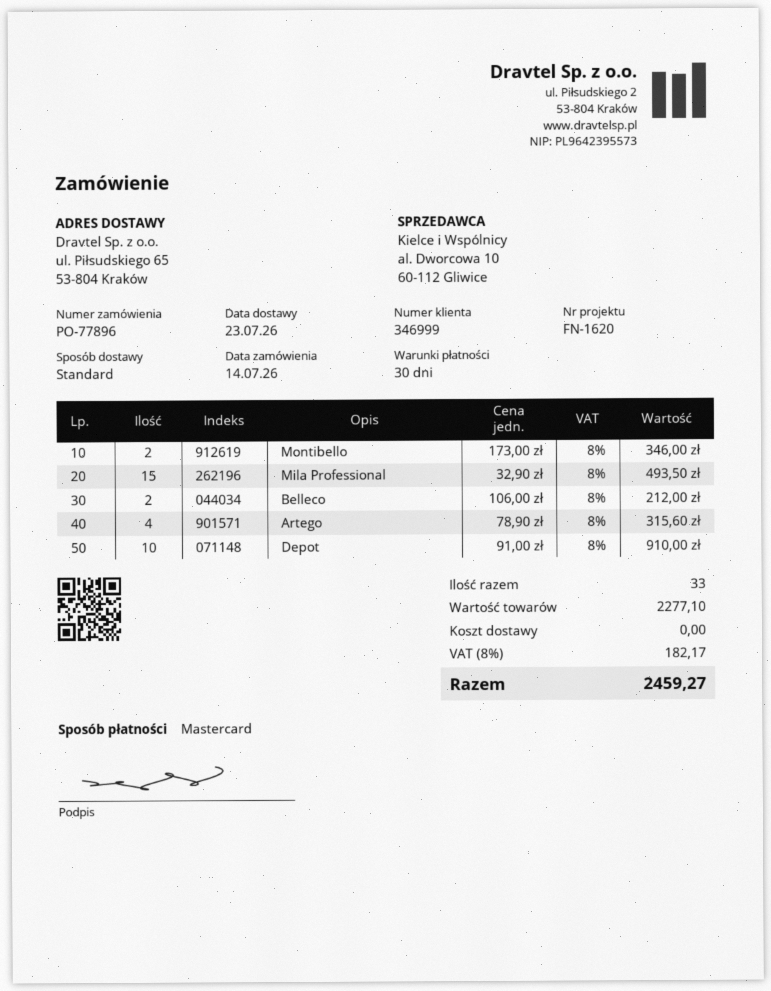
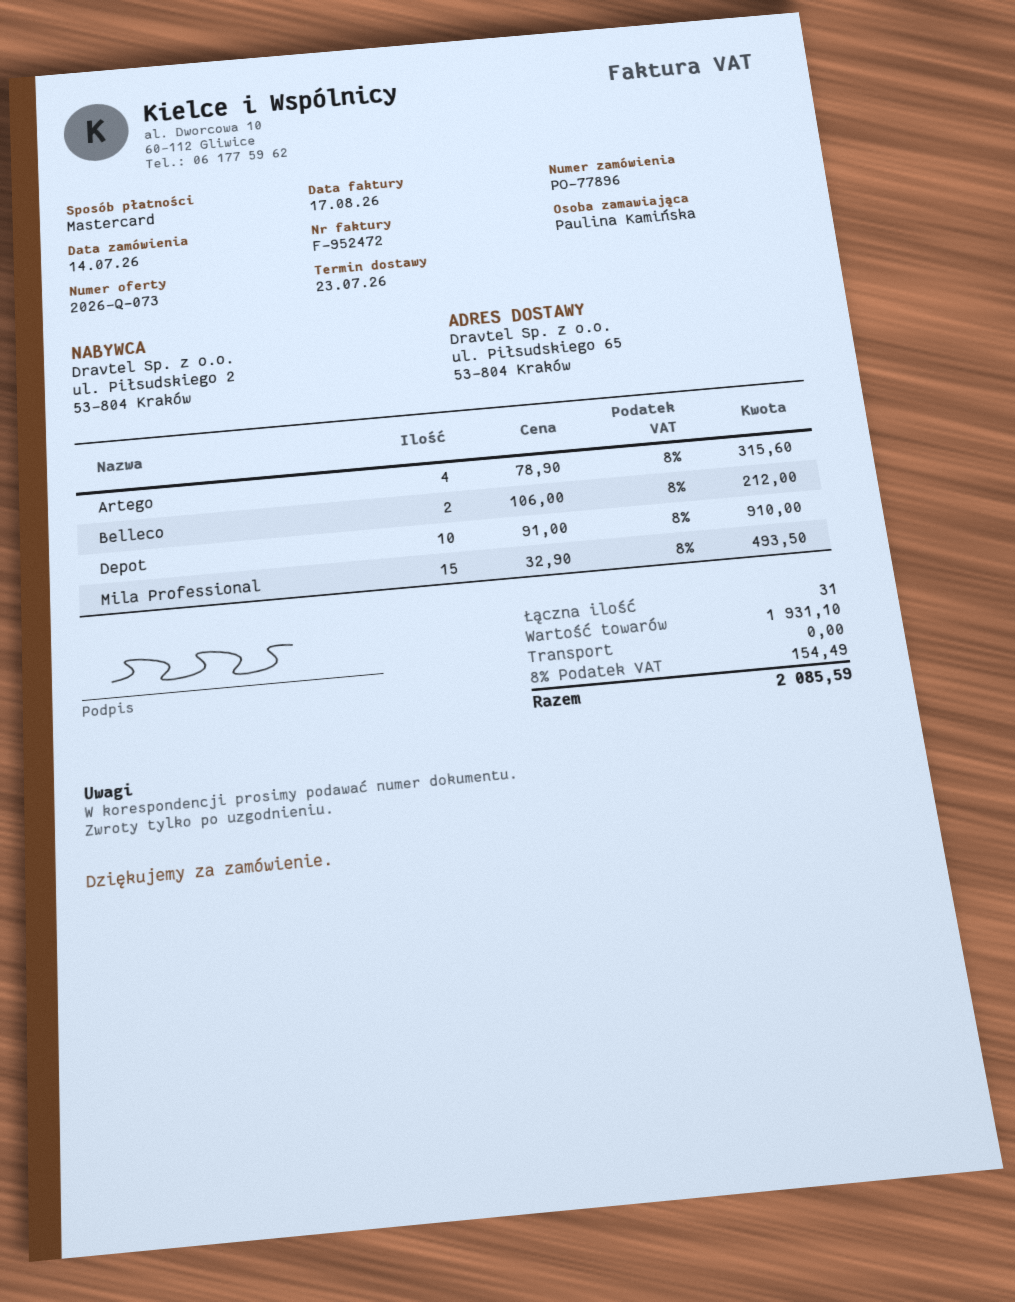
Montibello: 2 x 173.00 = 346.00 -> none
total quantity: 33 -> 31
subtotal: 2277.10 -> 1931.10
tax: 8% = 182.17 -> 8% = 154.49
total: 2459.27 -> 2085.59

